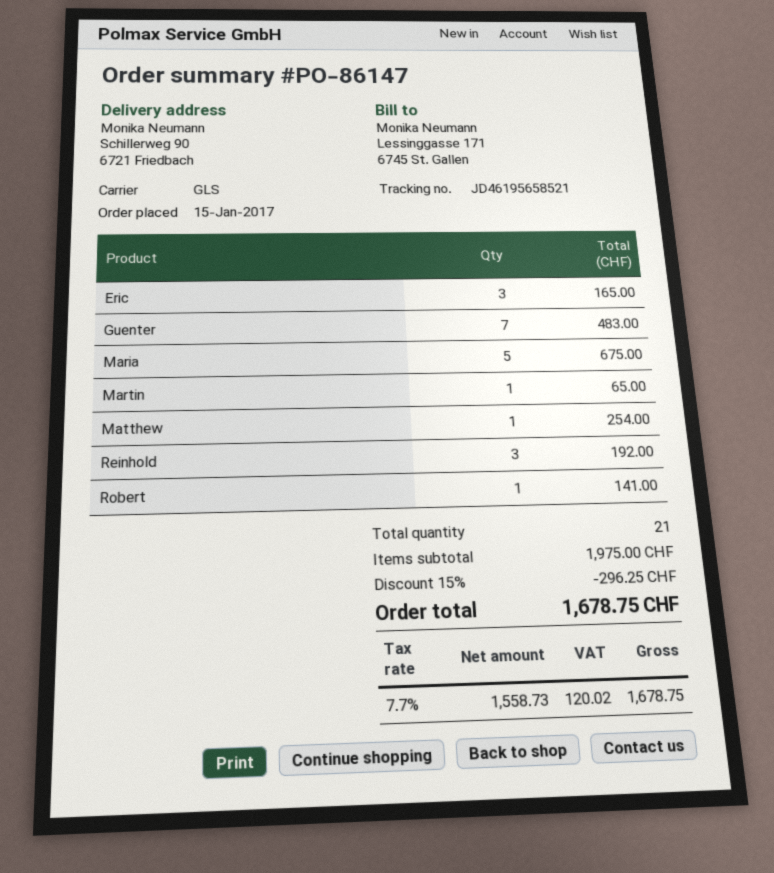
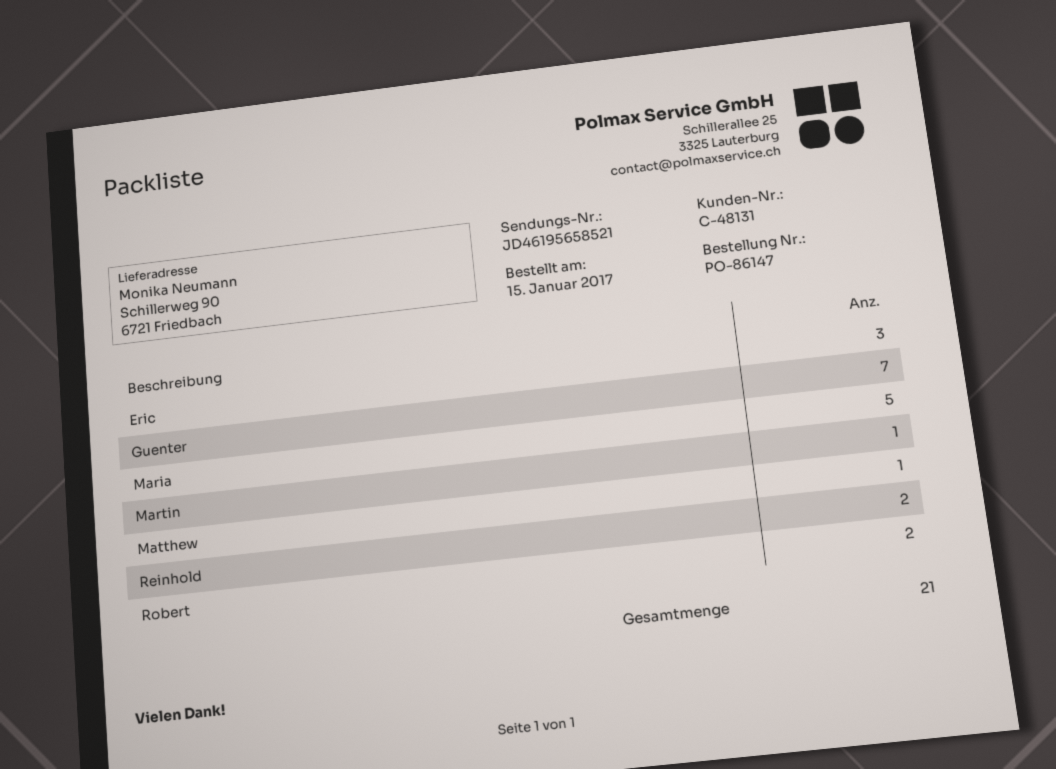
Reinhold: 3 -> 2
Robert: 1 -> 2

